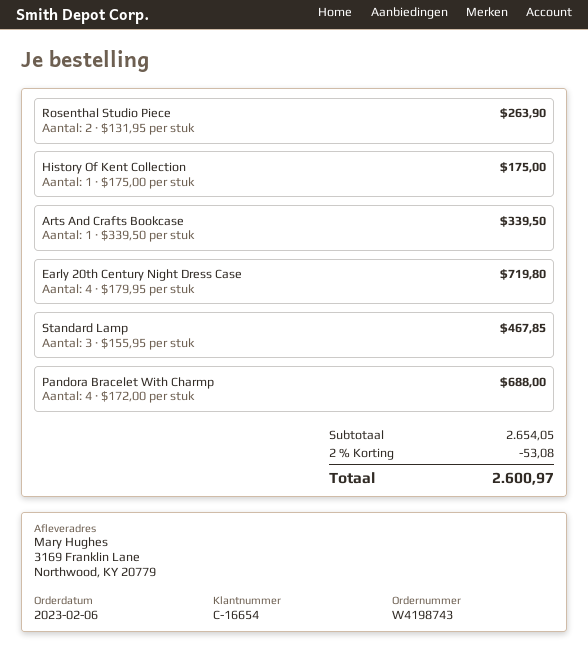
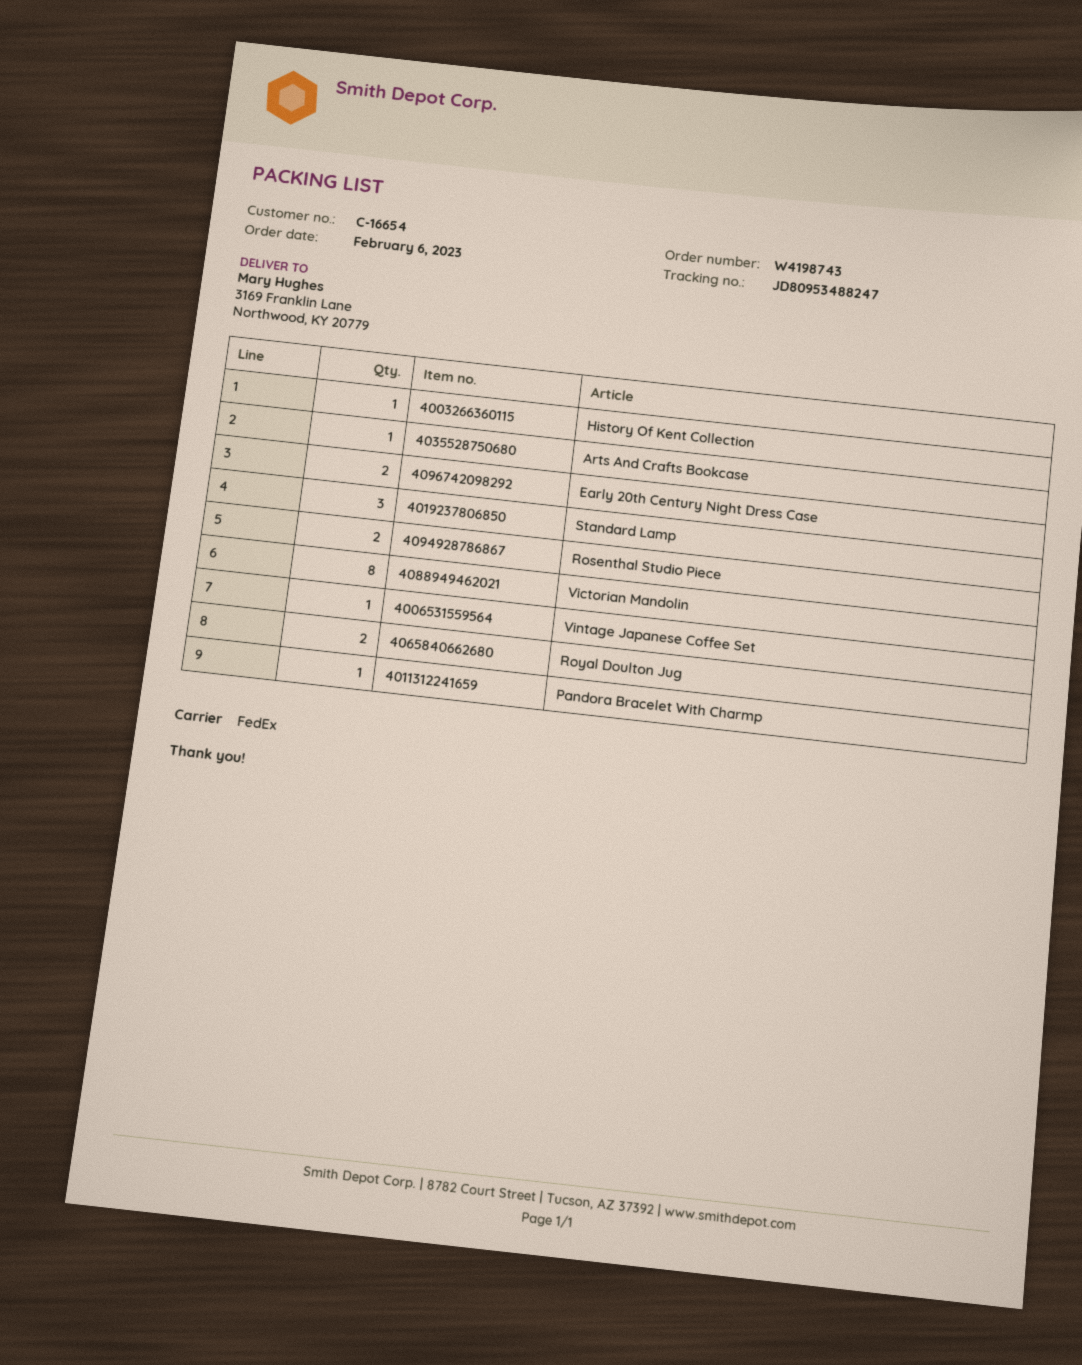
Early 20th Century Night Dress Case: 4 -> 2
Pandora Bracelet With Charmp: 4 -> 1
Victorian Mandolin: none -> 8
Vintage Japanese Coffee Set: none -> 1
Royal Doulton Jug: none -> 2

